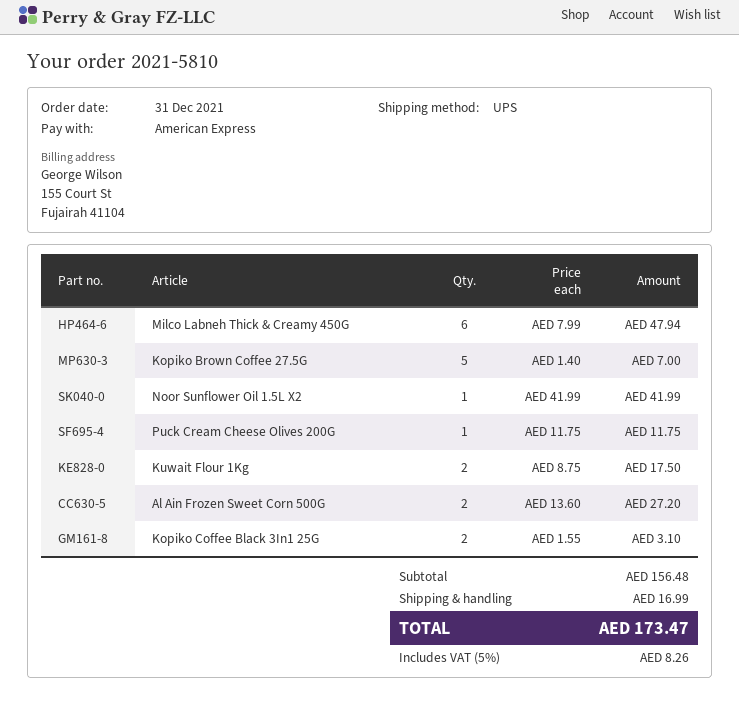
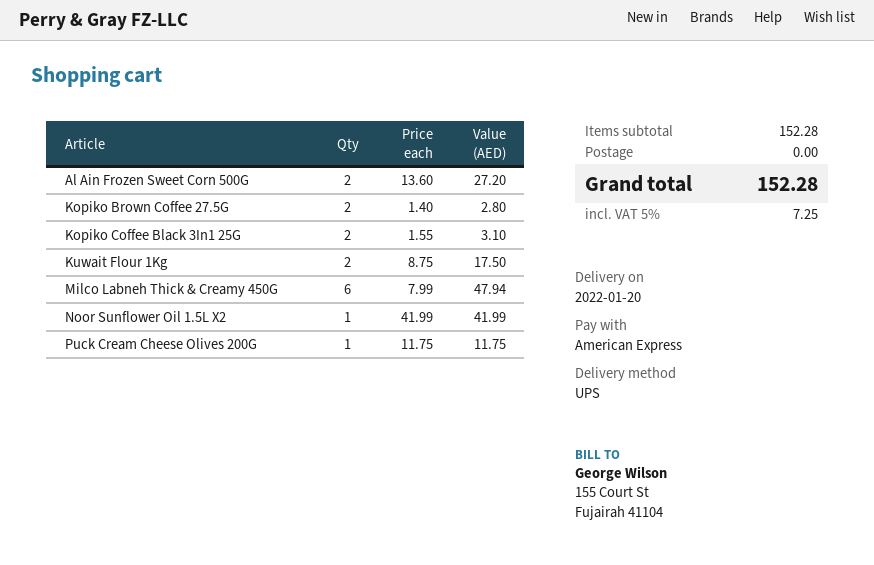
Kopiko Brown Coffee 27.5G: 5 x 1.40 = 7.00 -> 2 x 1.40 = 2.80
subtotal: 156.48 -> 152.28
shipping: 16.99 -> 0.00
tax: 5% = 8.26 -> 5% = 7.25
total: 173.47 -> 152.28

